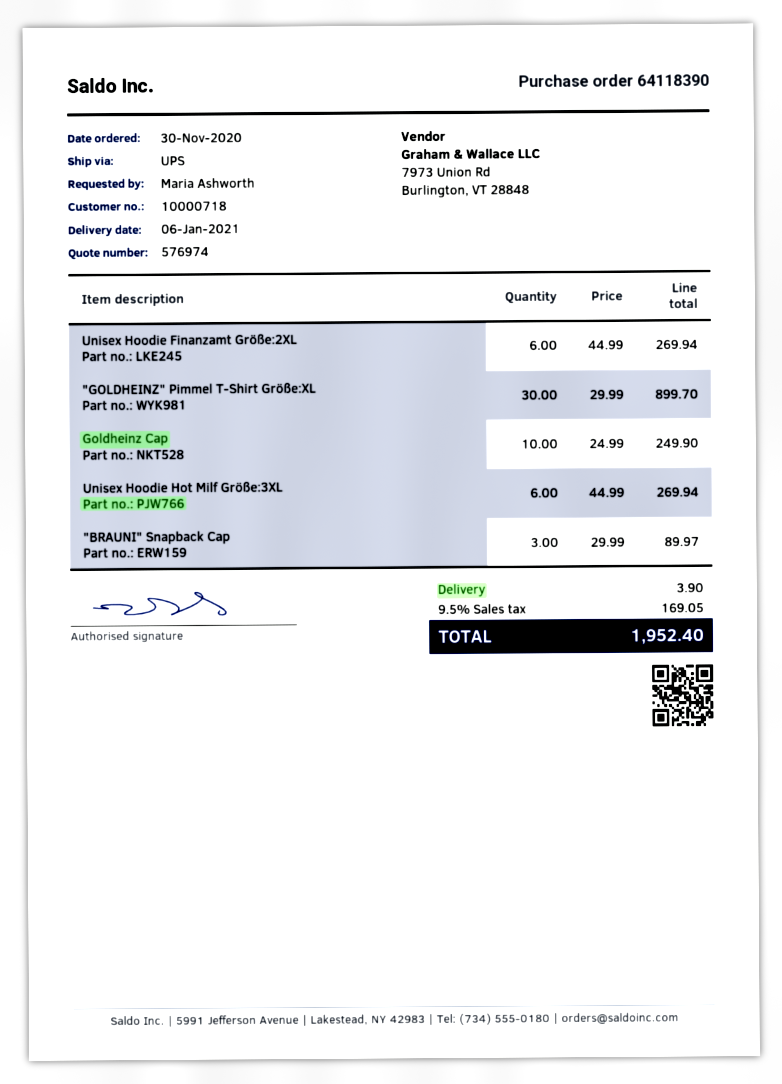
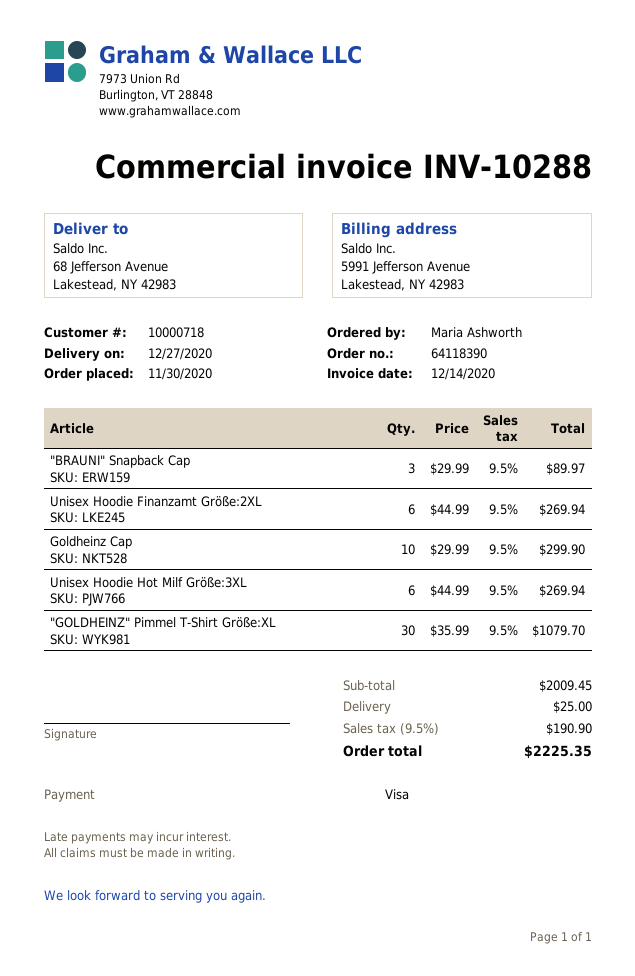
delivery date: 2021-01-06 -> 2020-12-27
"GOLDHEINZ" Pimmel T-Shirt Größe:XL: 30 x 29.99 = 899.70 -> 30 x 35.99 = 1079.70
Goldheinz Cap: 10 x 24.99 = 249.90 -> 10 x 29.99 = 299.90
shipping: 3.90 -> 25.00
tax: 9.5% = 169.05 -> 9.5% = 190.90
total: 1952.40 -> 2225.35

